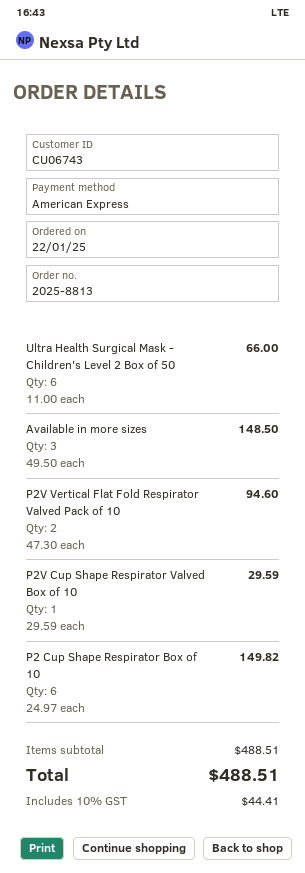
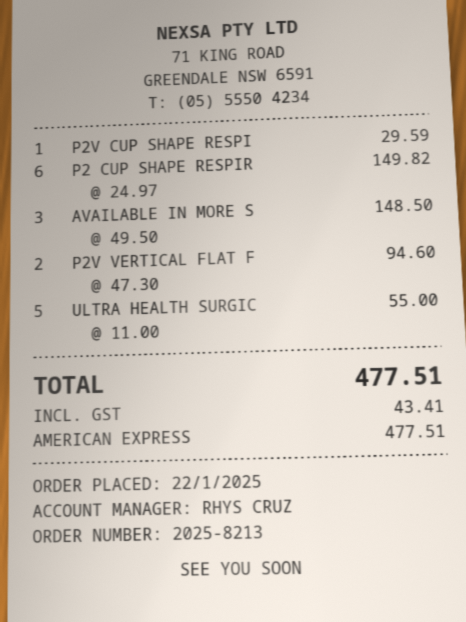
order number: 2025-8813 -> 2025-8213
Ultra Health Surgical Mask - Children's Level 2 Box of 50: 6 x 11.00 = 66.00 -> 5 x 11.00 = 55.00
tax: 44.41 -> 43.41
total: 488.51 -> 477.51

